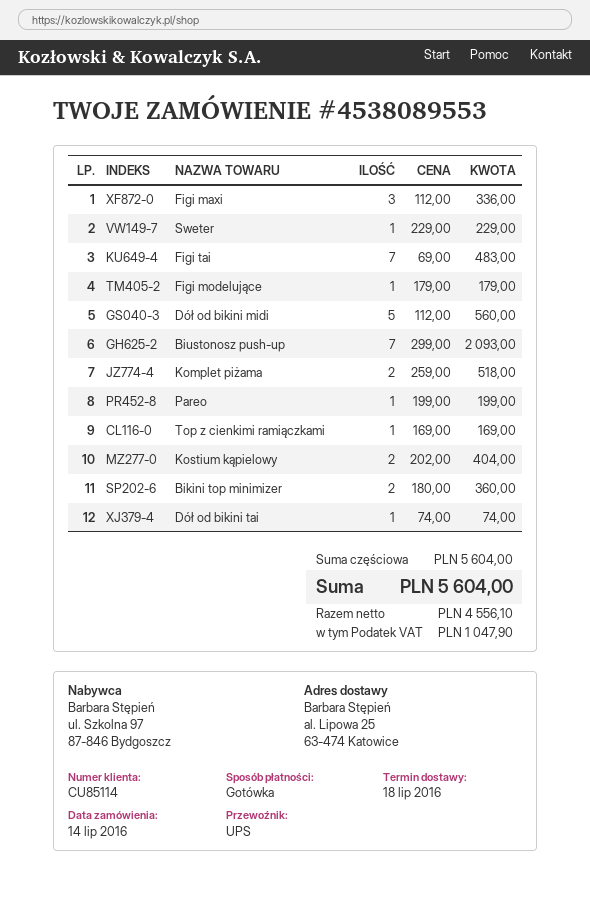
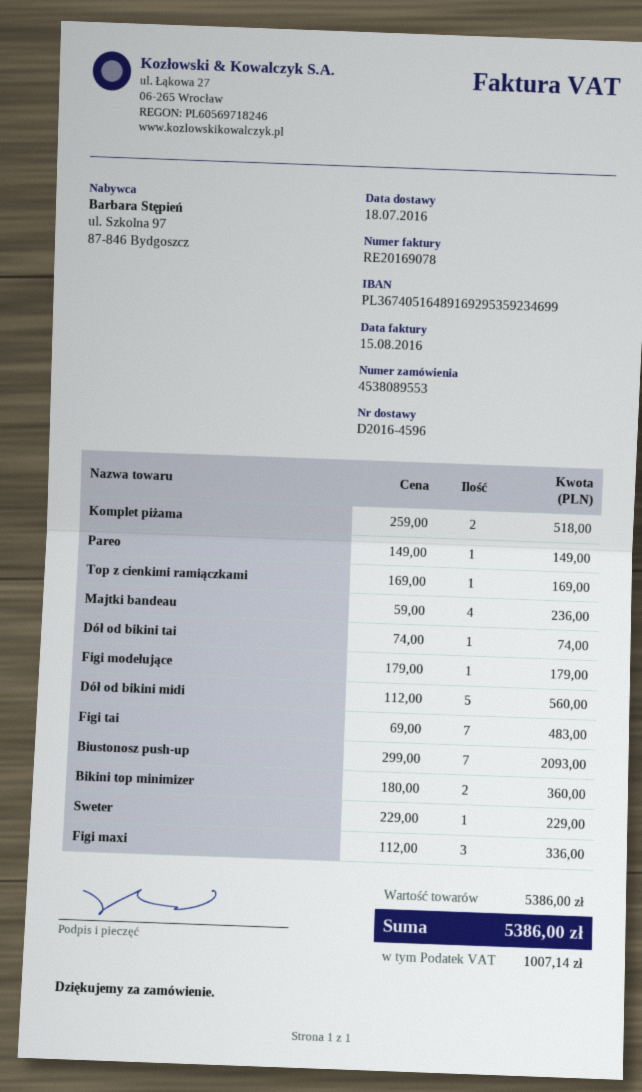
Pareo: 1 x 199.00 = 199.00 -> 1 x 149.00 = 149.00
Kostium kąpielowy: 2 x 202.00 = 404.00 -> none
Majtki bandeau: none -> 4 x 59.00 = 236.00
subtotal: 5604.00 -> 5386.00
tax: 1047.90 -> 1007.14
total: 5604.00 -> 5386.00

